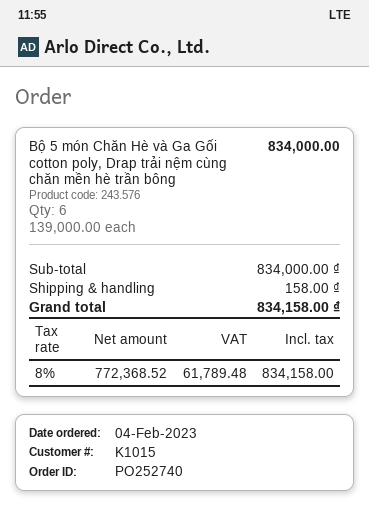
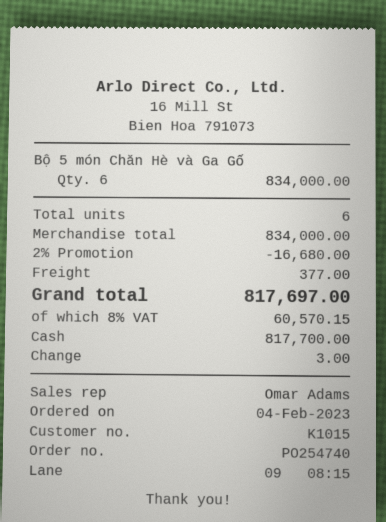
order number: PO252740 -> PO254740
discount: none -> 2% = 16680.00
shipping: 158.00 -> 377.00
tax: 8% = 61789.48 -> 8% = 60570.15
total: 834158.00 -> 817697.00

